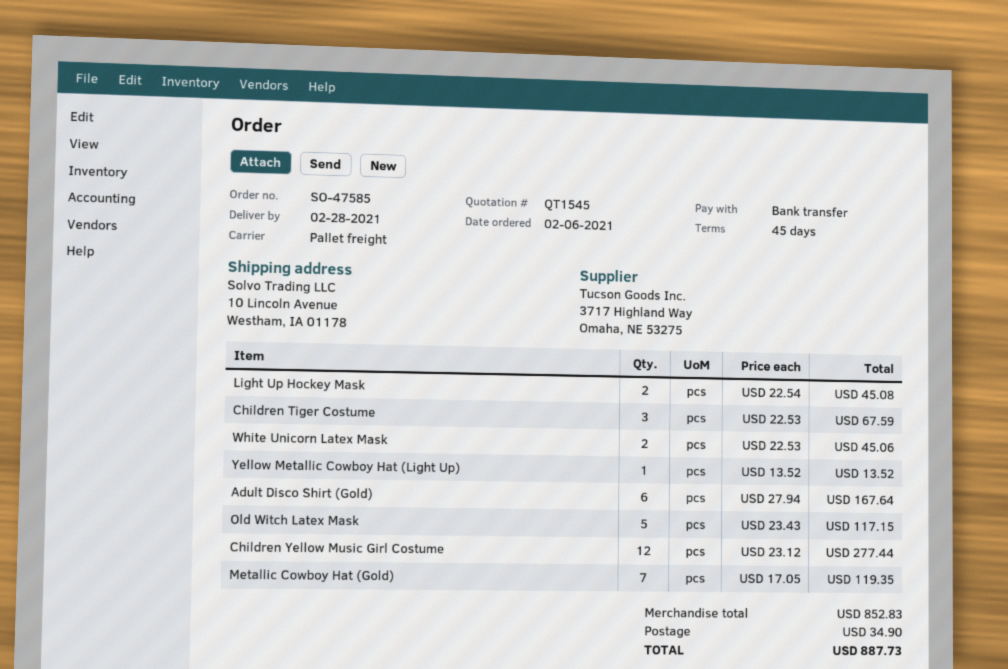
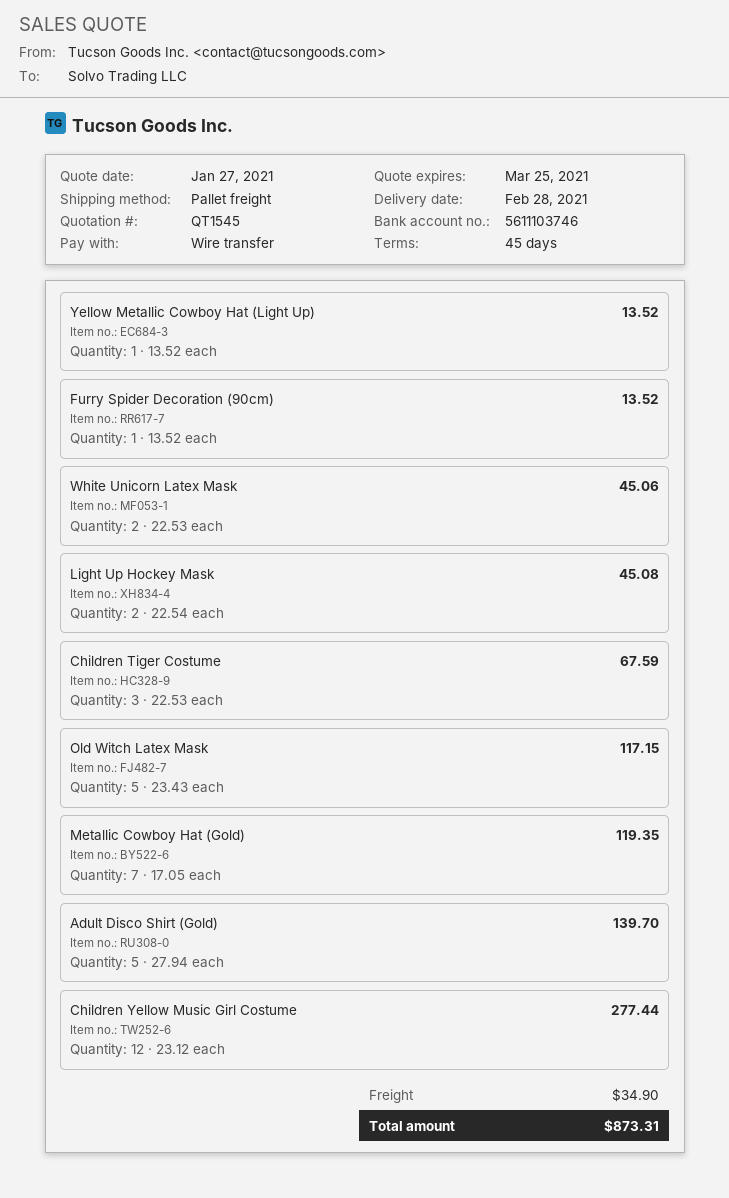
Adult Disco Shirt (Gold): 6 x 27.94 = 167.64 -> 5 x 27.94 = 139.70
Furry Spider Decoration (90cm): none -> 1 x 13.52 = 13.52
total: 887.73 -> 873.31

